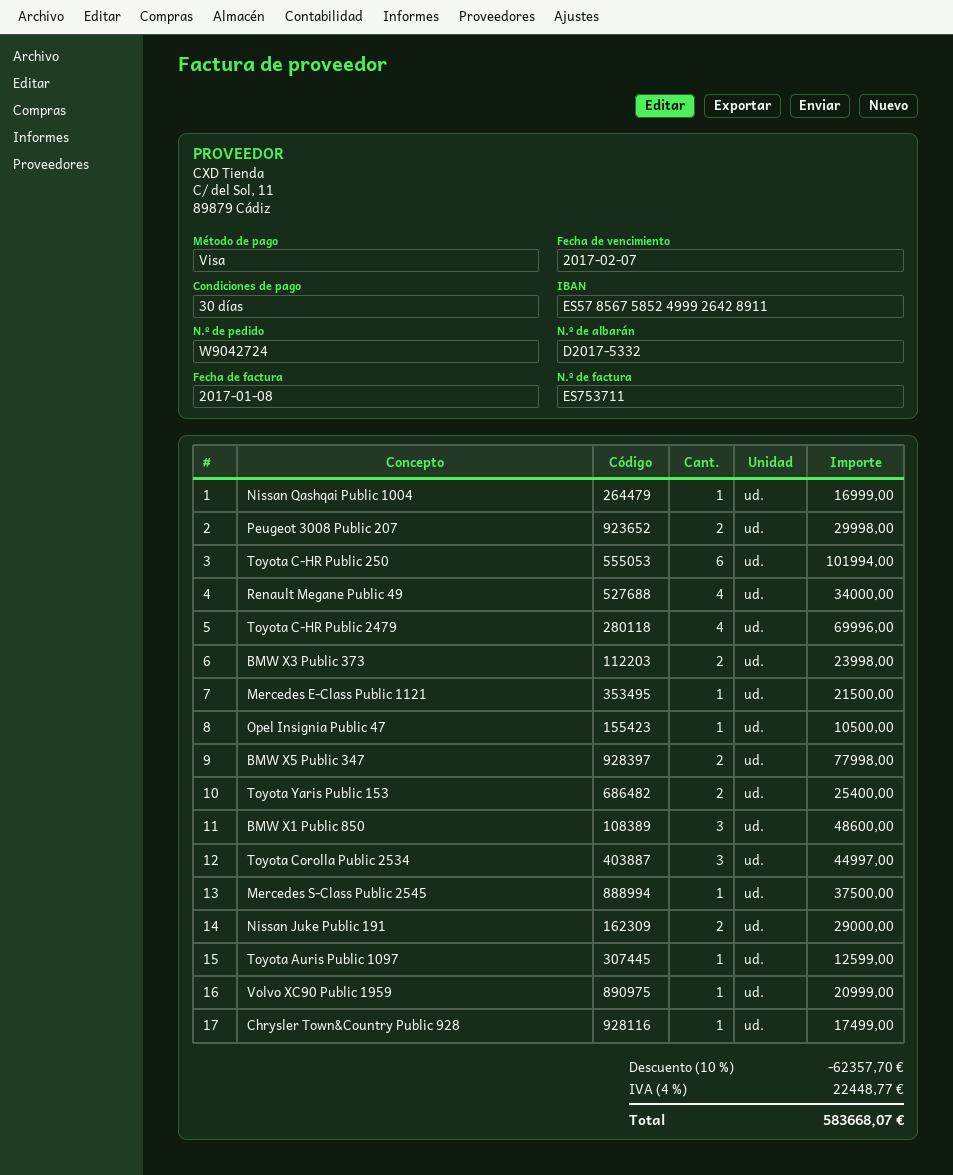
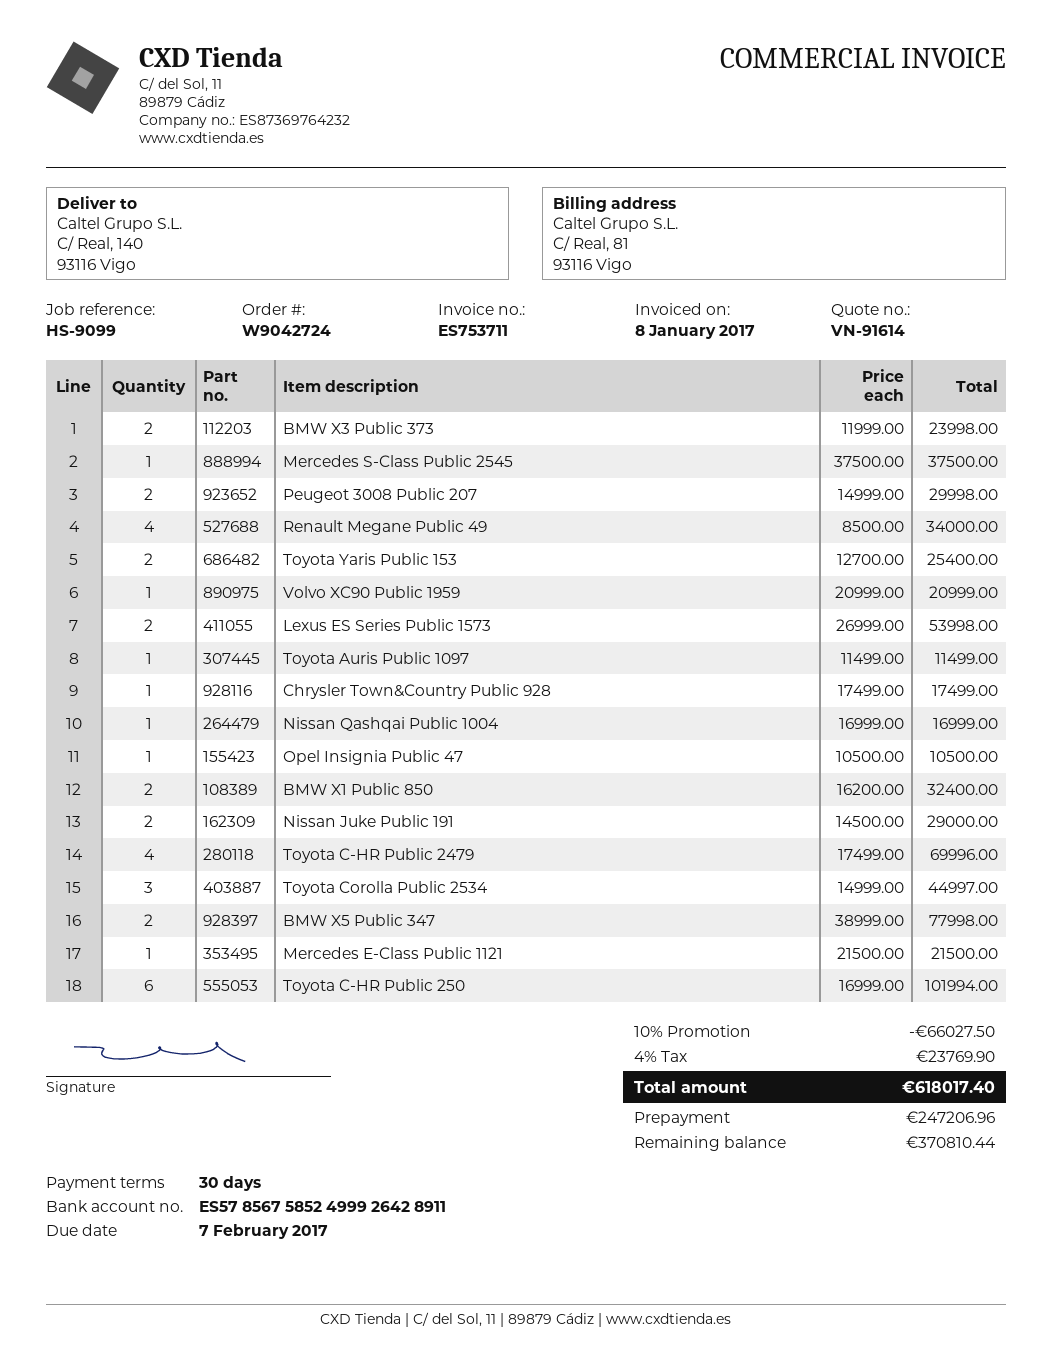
BMW X1 Public 850: 3 for 48600.00 -> 2 for 32400.00
Toyota Auris Public 1097: 1 for 12599.00 -> 1 for 11499.00
Lexus ES Series Public 1573: none -> 2 for 53998.00
discount: 10% = 62357.70 -> 10% = 66027.50
tax: 4% = 22448.77 -> 4% = 23769.90
total: 583668.07 -> 618017.40

